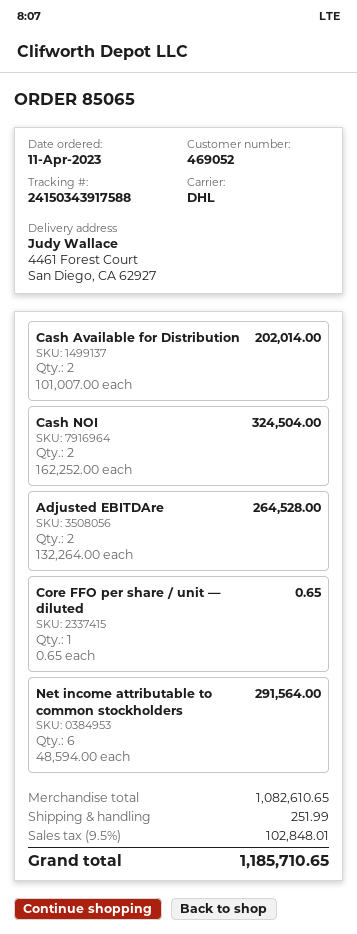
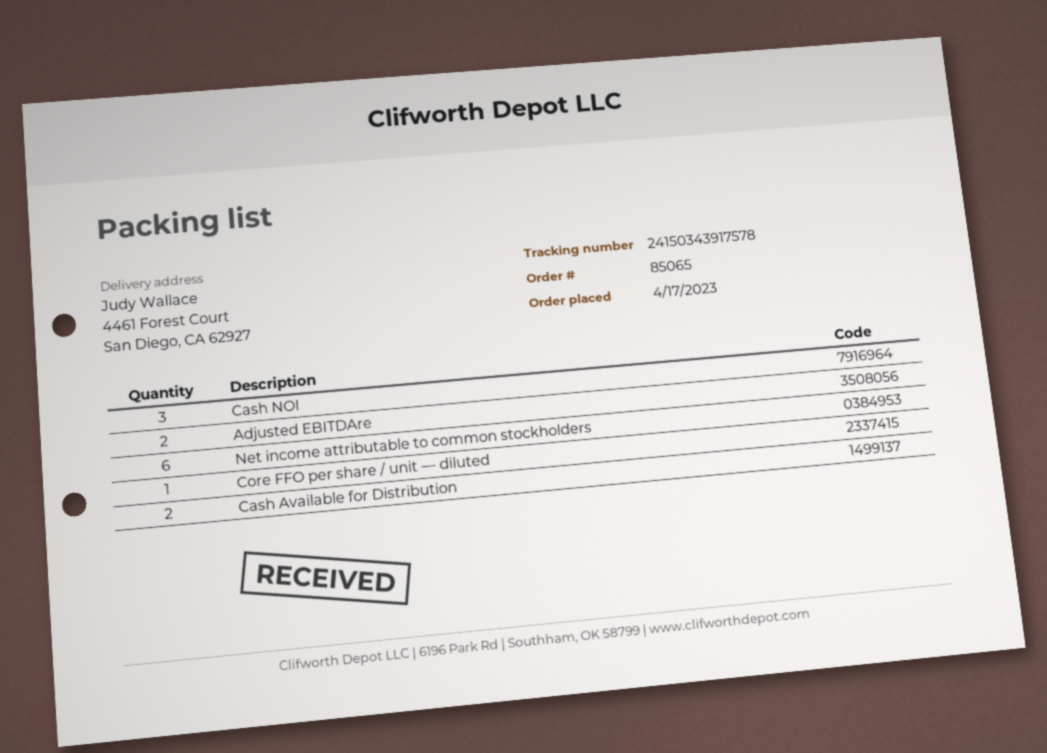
order date: 2023-04-11 -> 2023-04-17
tracking number: 24150343917588 -> 24150343917578
Cash NOI: 2 -> 3

